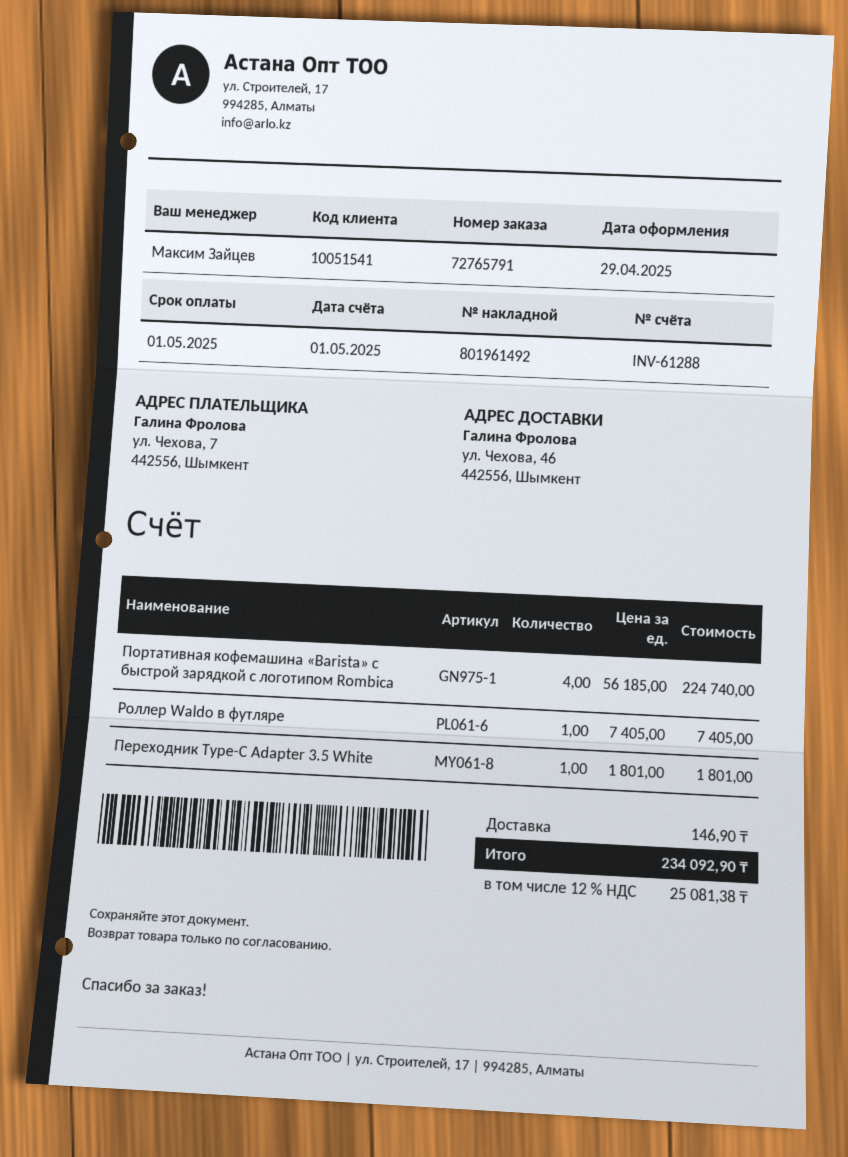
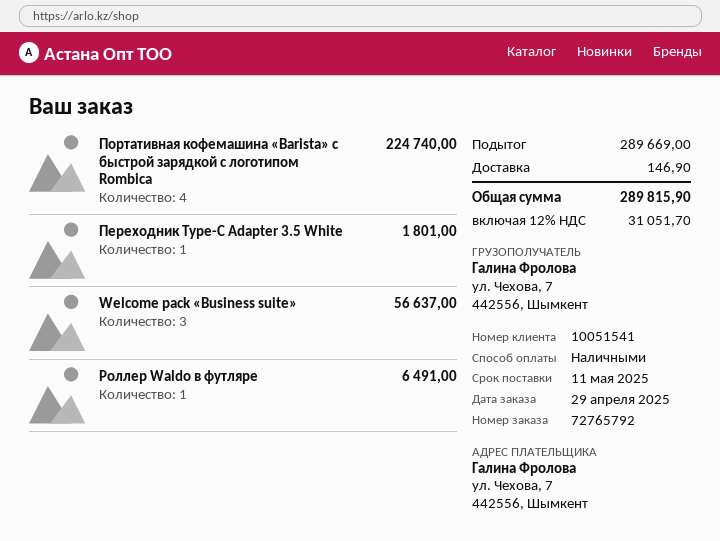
order number: 72765791 -> 72765792
ship to: ул. Чехова, 46, 442556, Шымкент -> ул. Чехова, 7, 442556, Шымкент
Роллер Waldo в футляре: 1 for 7405.00 -> 1 for 6491.00
Welcome pack «Business suite»: none -> 3 for 56637.00
tax: 12% = 25081.38 -> 12% = 31051.70
total: 234092.90 -> 289815.90

